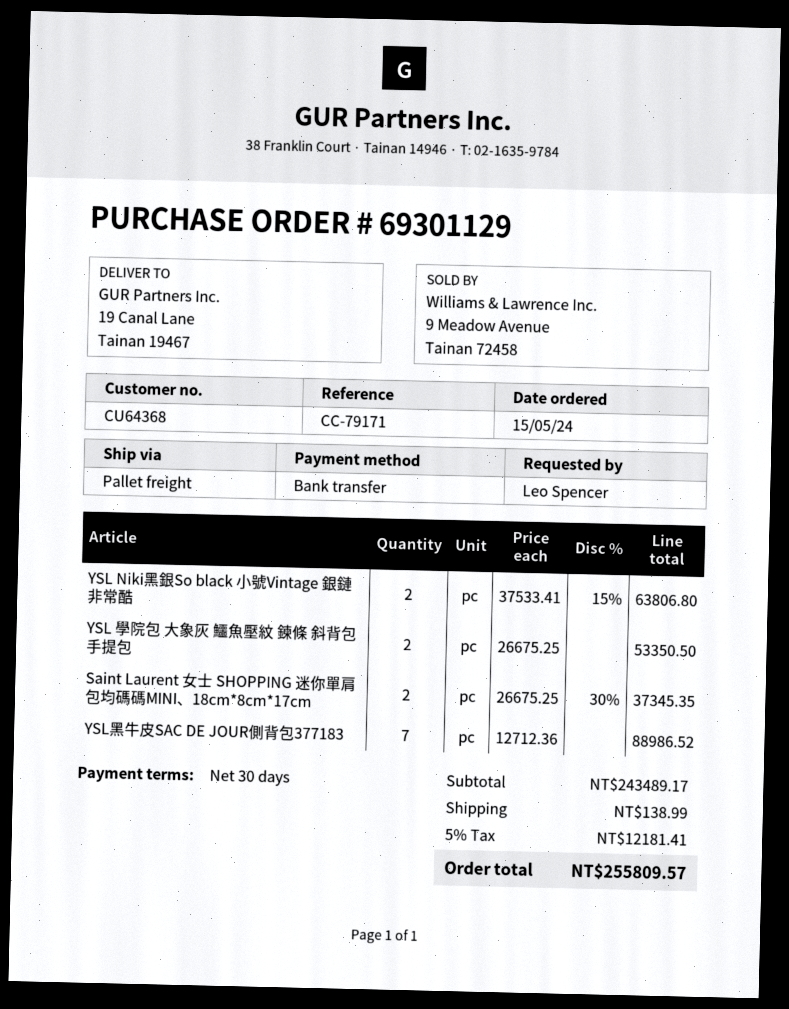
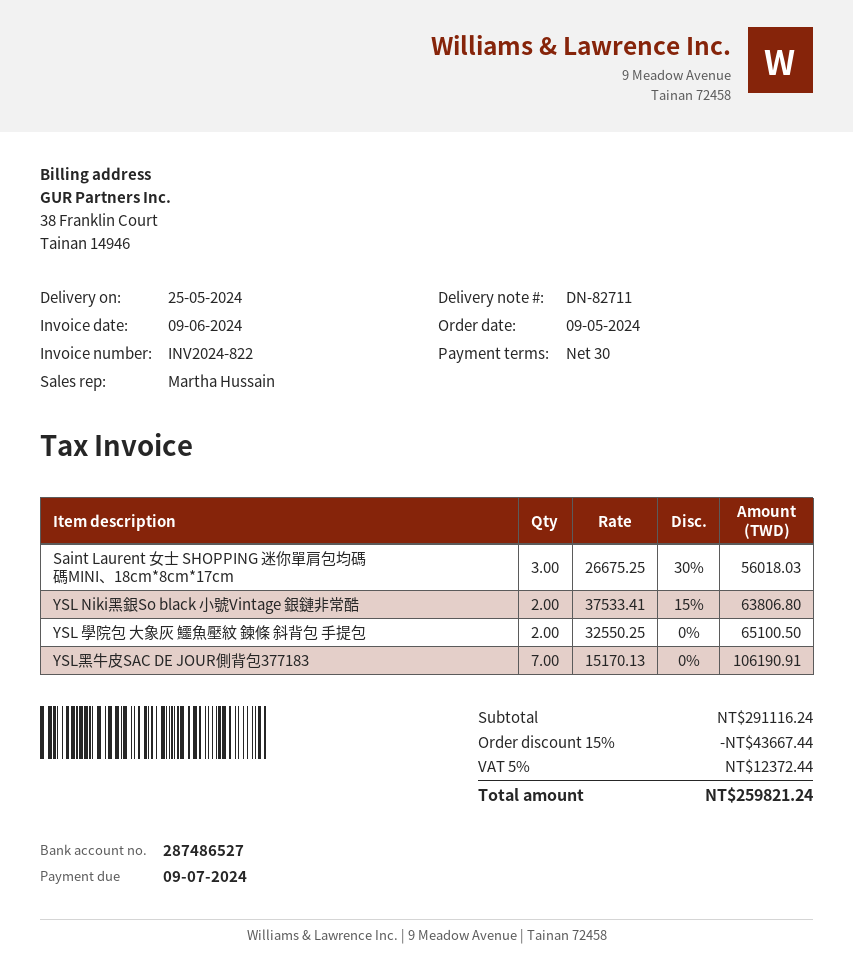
order date: 2024-05-15 -> 2024-05-09
YSL 學院包 大象灰 鱷魚壓紋 鍊條 斜背包 手提包: 2 x 26675.25 = 53350.50 -> 2 x 32550.25 = 65100.50
Saint Laurent 女士 SHOPPING 迷你單肩包均碼碼MINI、18cm*8cm*17cm: 2 x 26675.25 - 30% = 37345.35 -> 3 x 26675.25 - 30% = 56018.03
YSL黑牛皮SAC DE JOUR側背包377183: 7 x 12712.36 = 88986.52 -> 7 x 15170.13 = 106190.91
subtotal: 243489.17 -> 291116.24
discount: none -> 15% = 43667.44
shipping: 138.99 -> none
tax: 5% = 12181.41 -> 5% = 12372.44
total: 255809.57 -> 259821.24

